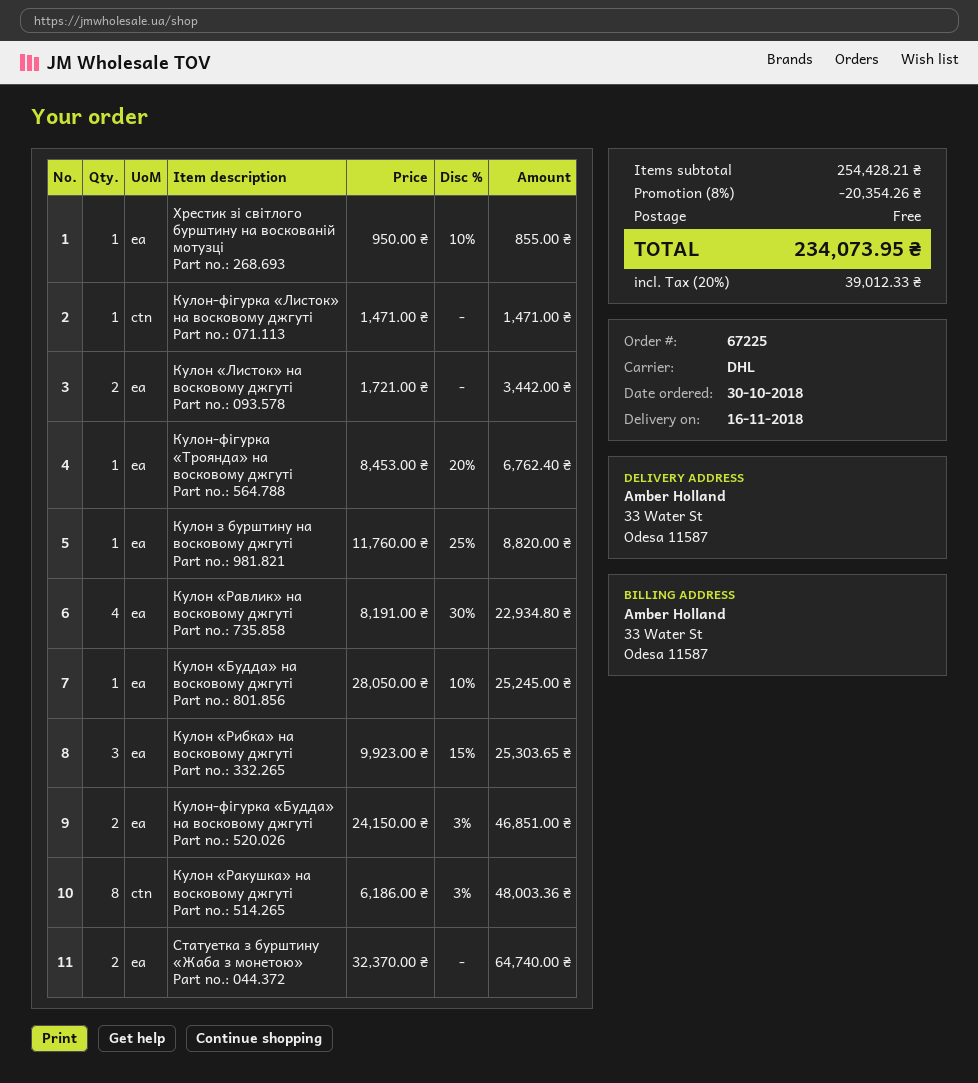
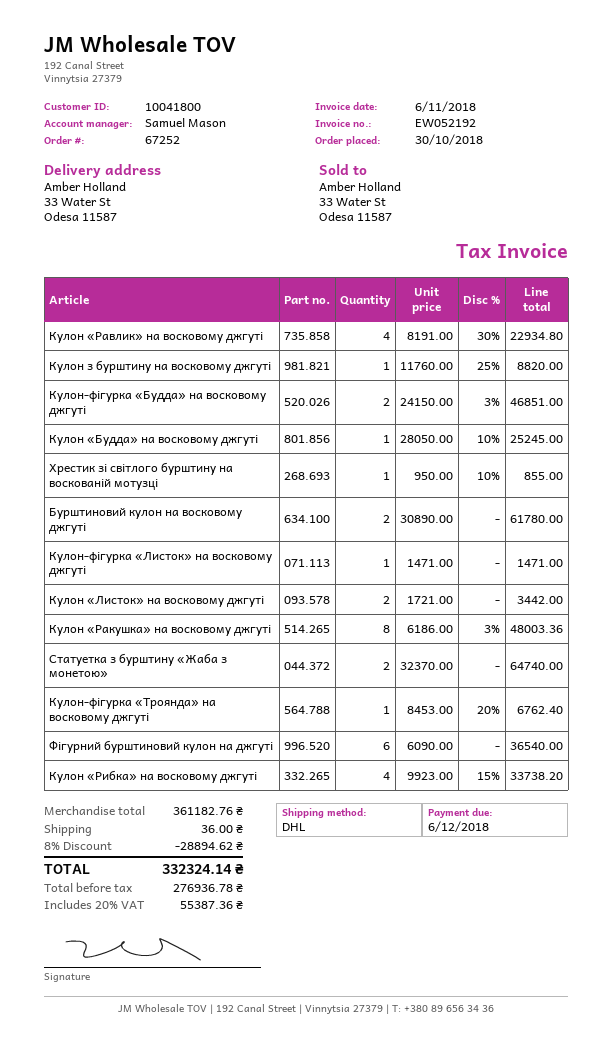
order number: 67225 -> 67252
Кулон «Рибка» на восковому джгуті: 3 x 9923.00 - 15% = 25303.65 -> 4 x 9923.00 - 15% = 33738.20
Бурштиновий кулон на восковому джгуті: none -> 2 x 30890.00 = 61780.00
Фігурний бурштиновий кулон на джгуті: none -> 6 x 6090.00 = 36540.00
subtotal: 254428.21 -> 361182.76
discount: 8% = 20354.26 -> 8% = 28894.62
shipping: 0.00 -> 36.00
tax: 20% = 39012.33 -> 20% = 55387.36
total: 234073.95 -> 332324.14

